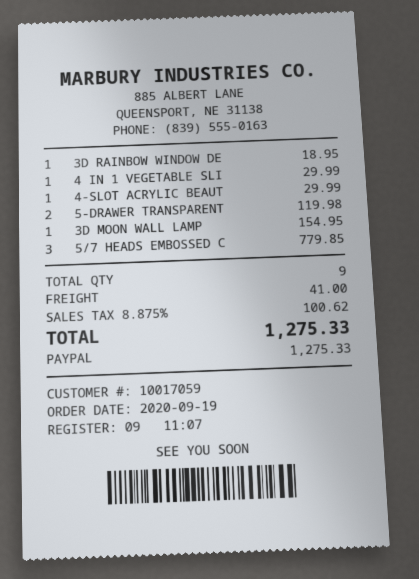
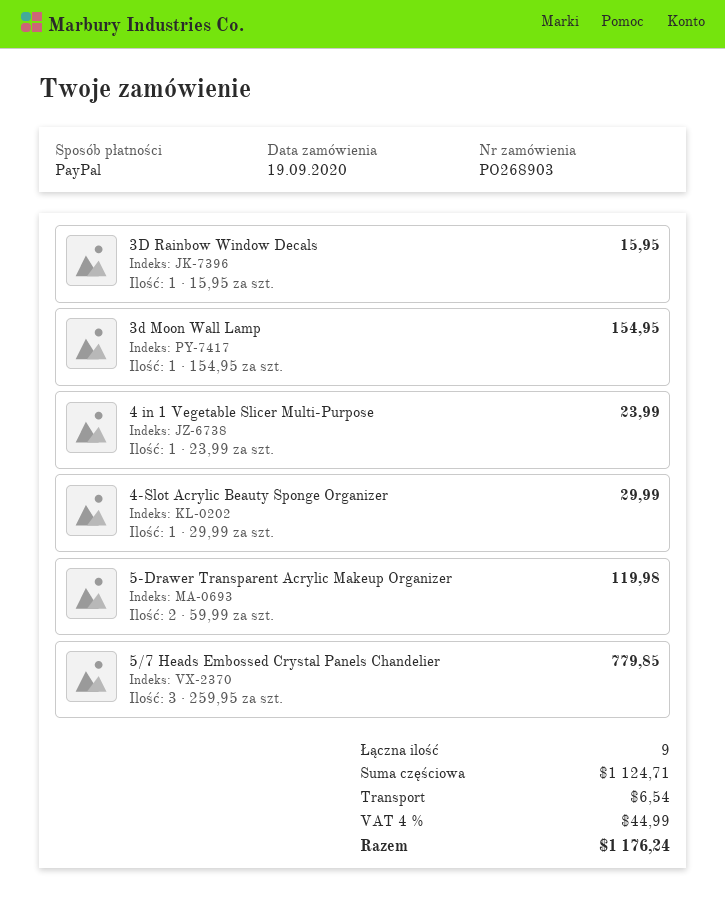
3D RAINBOW WINDOW DE: 1 for 18.95 -> 1 for 15.95
4 IN 1 VEGETABLE SLI: 1 for 29.99 -> 1 for 23.99
shipping: 41.00 -> 6.54
tax: 8.875% = 100.62 -> 4% = 44.99
total: 1275.33 -> 1176.24

